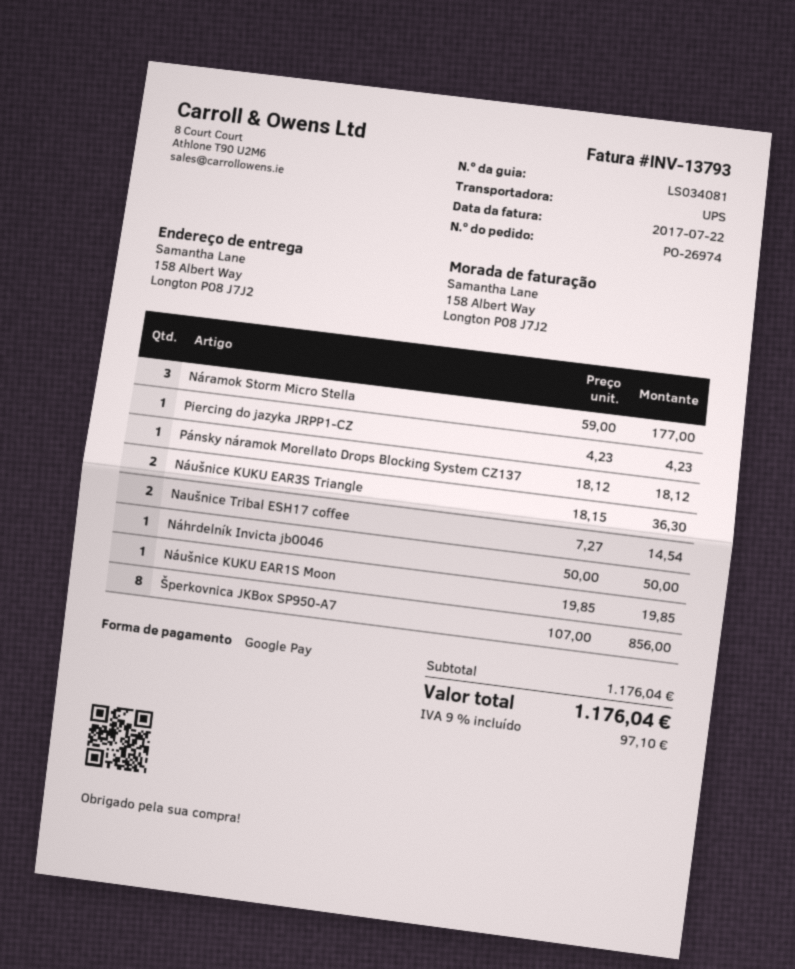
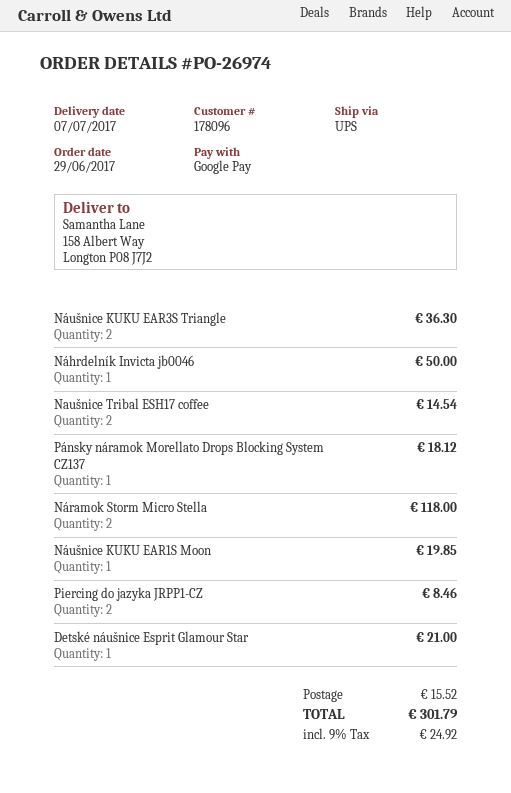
Náramok Storm Micro Stella: 3 for 177.00 -> 2 for 118.00
Piercing do jazyka JRPP1-CZ: 1 for 4.23 -> 2 for 8.46
Šperkovnica JKBox SP950-A7: 8 for 856.00 -> none
Detské náušnice Esprit Glamour Star: none -> 1 for 21.00
shipping: none -> 15.52
tax: 9% = 97.10 -> 9% = 24.92
total: 1176.04 -> 301.79

